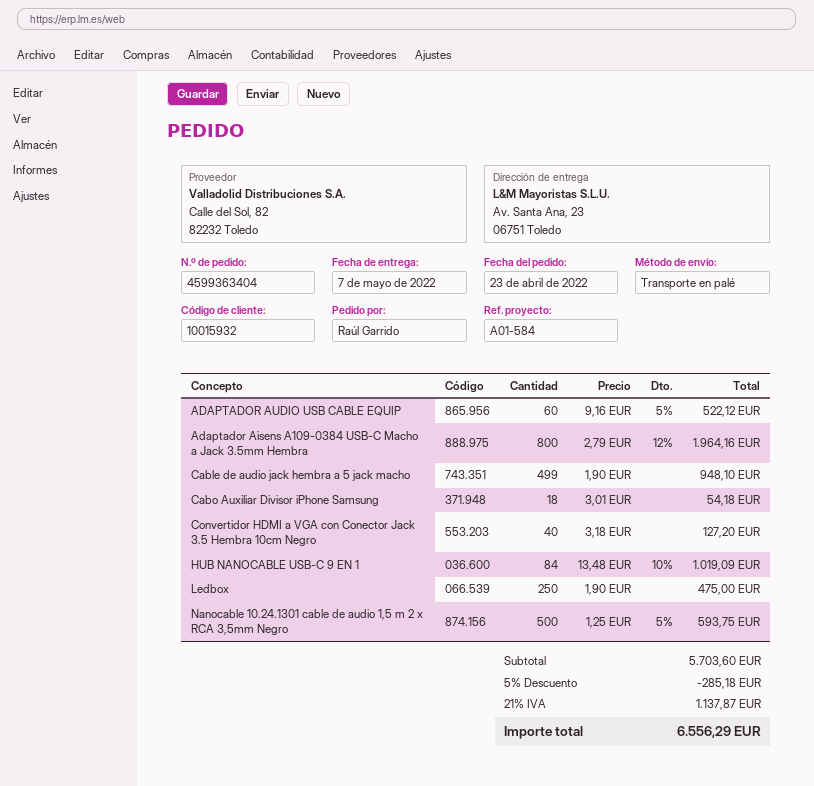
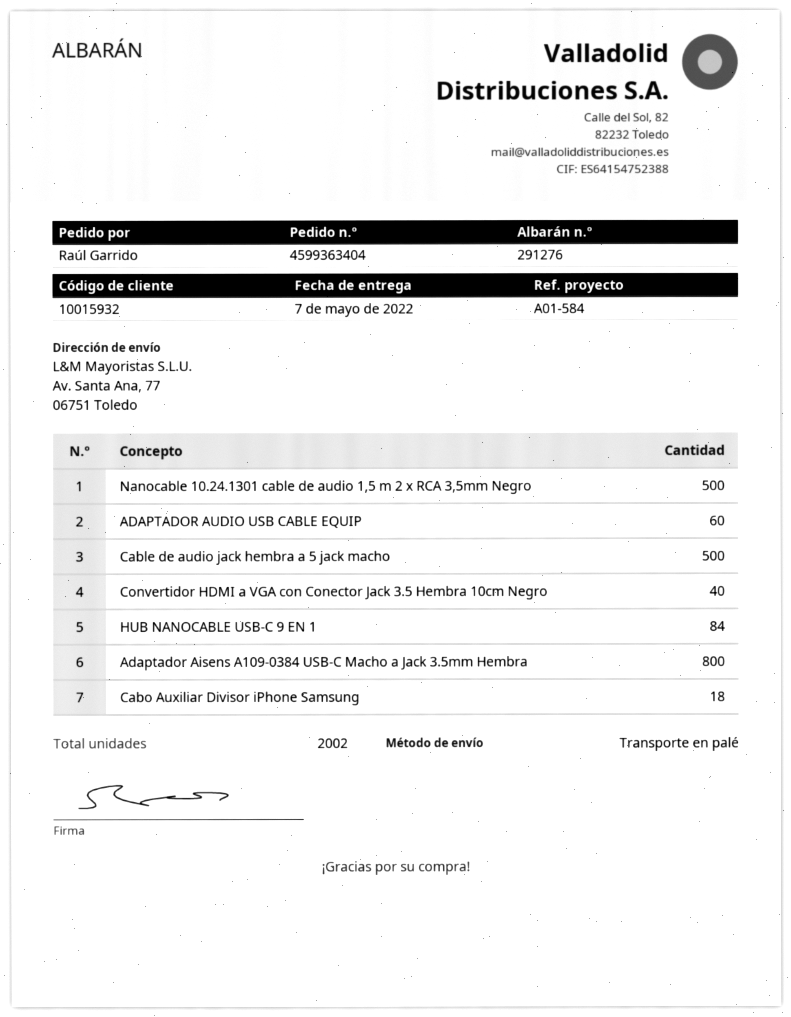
ship to: Av. Santa Ana, 23, 06751 Toledo -> Av. Santa Ana, 77, 06751 Toledo
Cable de audio jack hembra a 5 jack macho: 499 -> 500
Ledbox: 250 -> none

